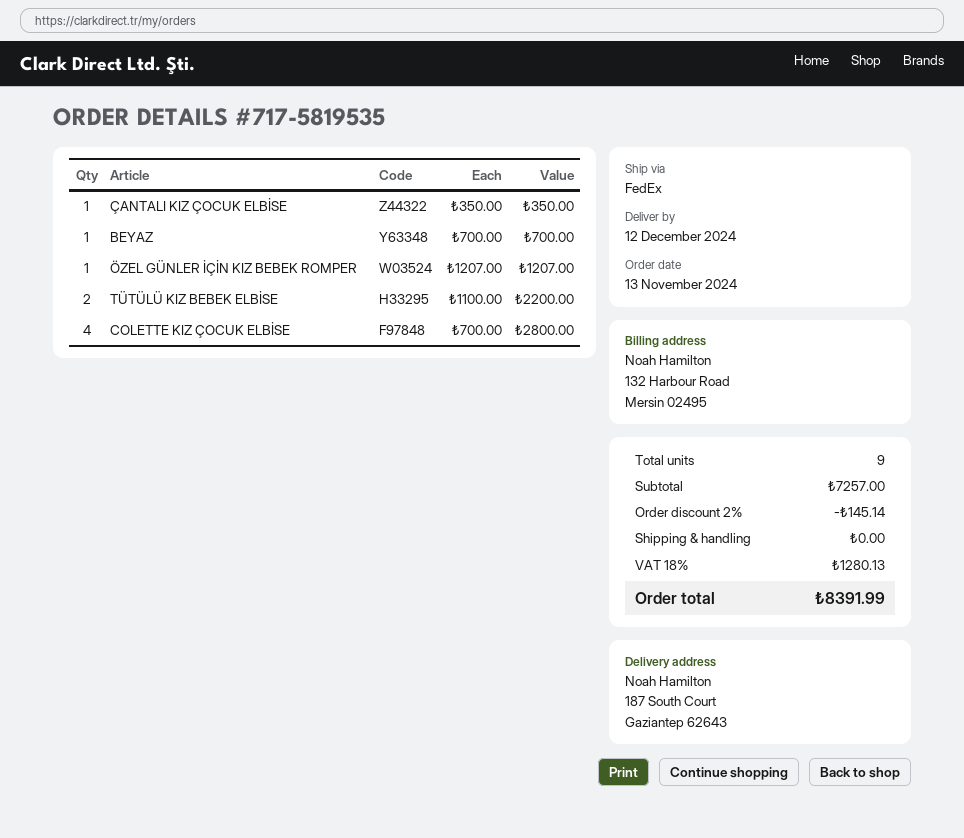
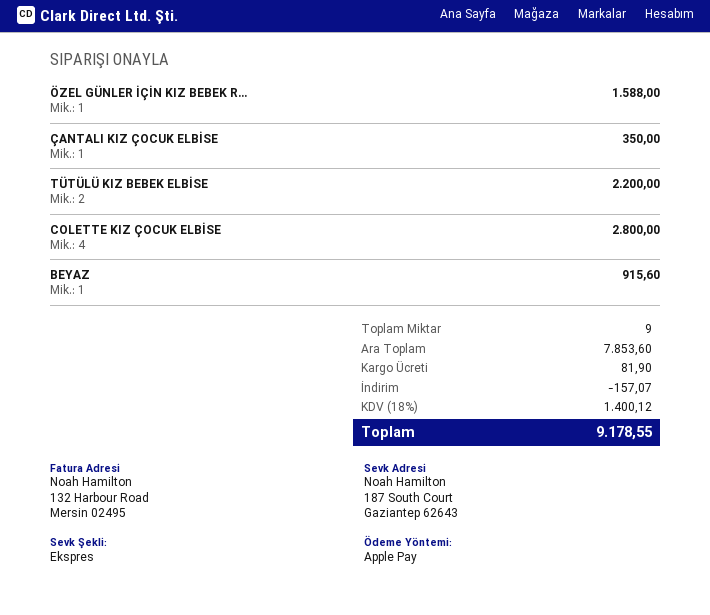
shipping method: FedEx -> express
BEYAZ: 1 for 700.00 -> 1 for 915.60
ÖZEL GÜNLER İÇİN KIZ BEBEK ROMPER: 1 for 1207.00 -> 1 for 1588.00
subtotal: 7257.00 -> 7853.60
discount: 145.14 -> 157.07
shipping: 0.00 -> 81.90
tax: 18% = 1280.13 -> 18% = 1400.12
total: 8391.99 -> 9178.55

